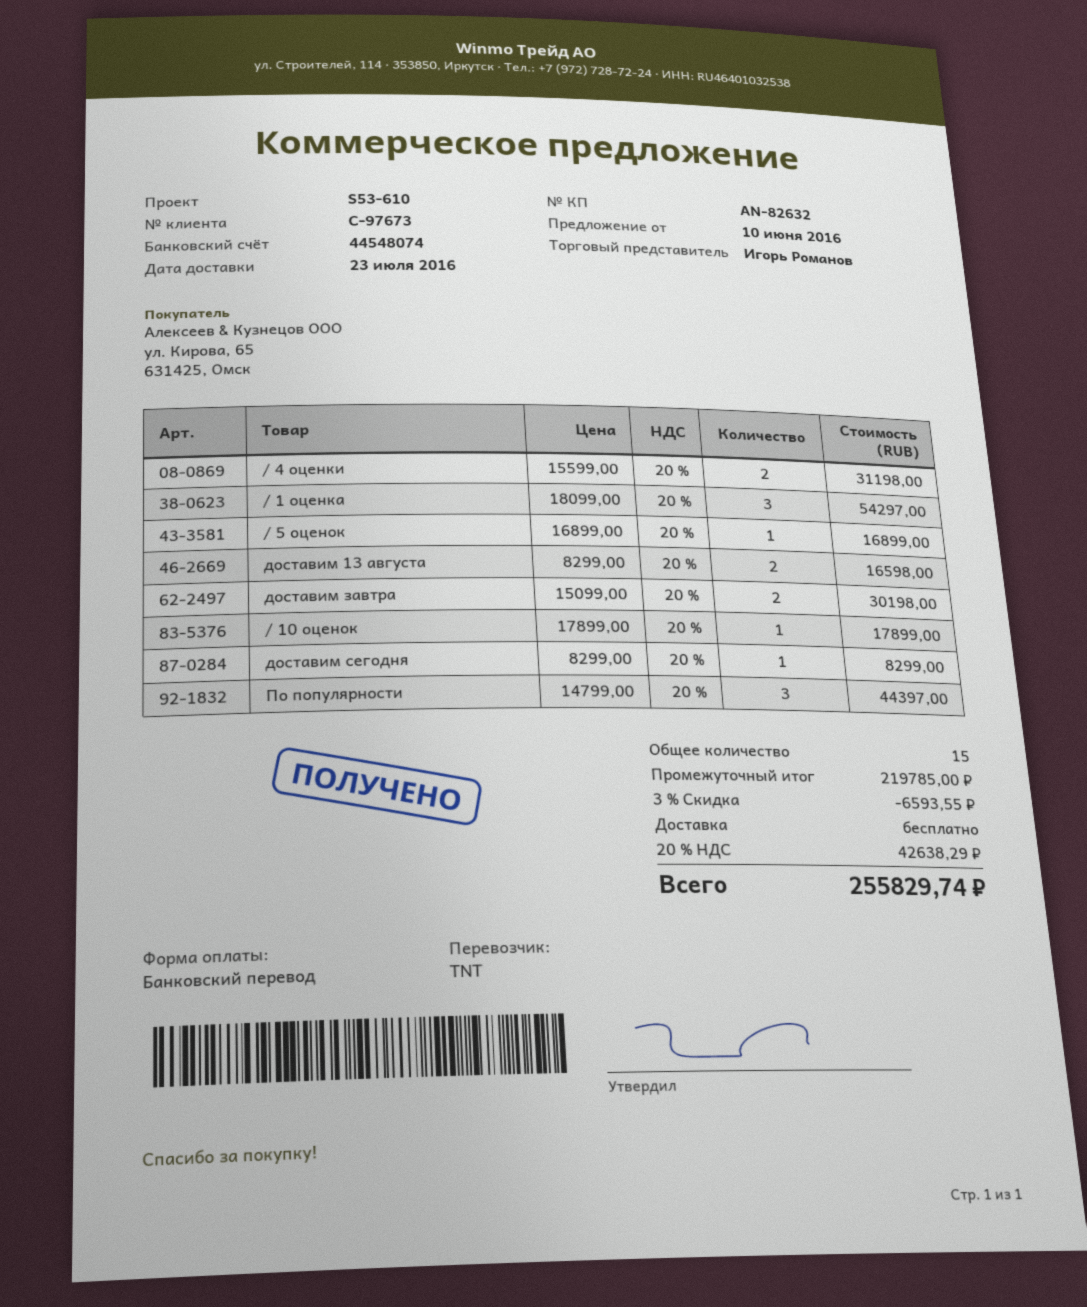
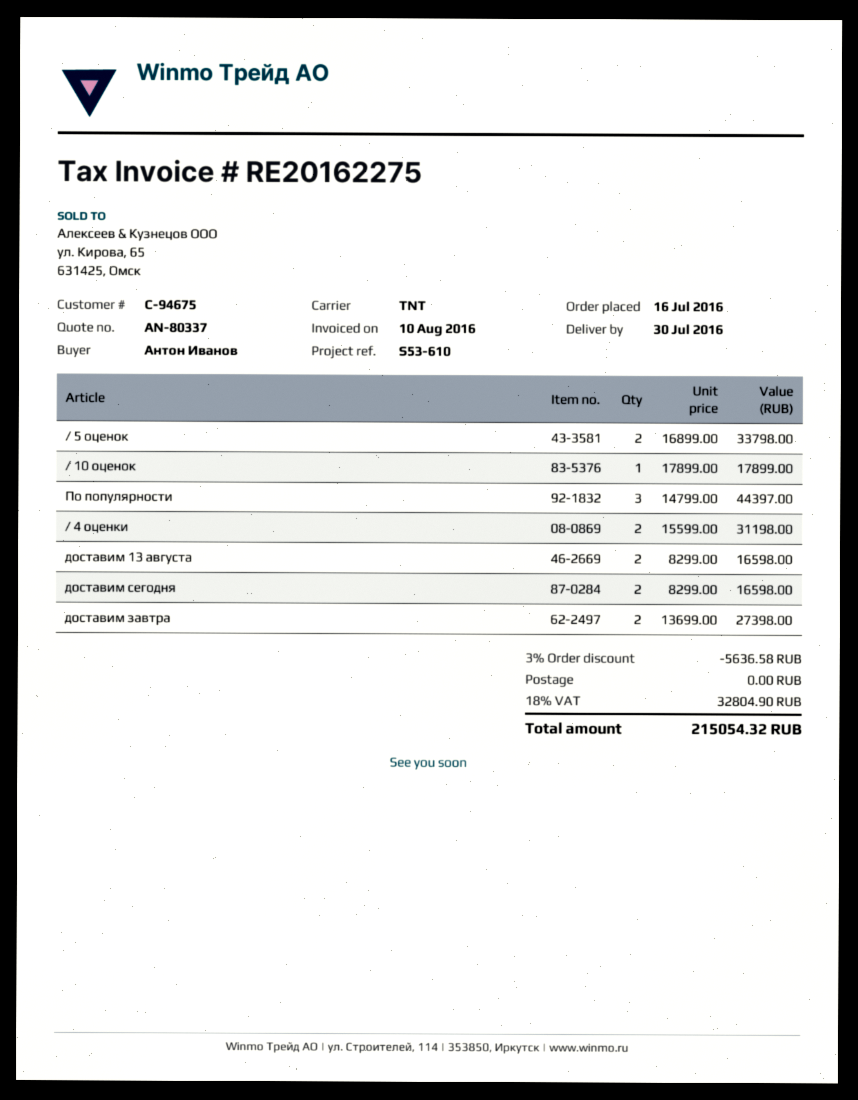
quote number: AN-82632 -> AN-80337
delivery date: 2016-07-23 -> 2016-07-30
customer number: C-97673 -> C-94675
/ 1 оценка: 3 x 18099.00 = 54297.00 -> none
/ 5 оценок: 1 x 16899.00 = 16899.00 -> 2 x 16899.00 = 33798.00
доставим завтра: 2 x 15099.00 = 30198.00 -> 2 x 13699.00 = 27398.00
доставим сегодня: 1 x 8299.00 = 8299.00 -> 2 x 8299.00 = 16598.00
discount: 3% = 6593.55 -> 3% = 5636.58
tax: 20% = 42638.29 -> 18% = 32804.90
total: 255829.74 -> 215054.32

